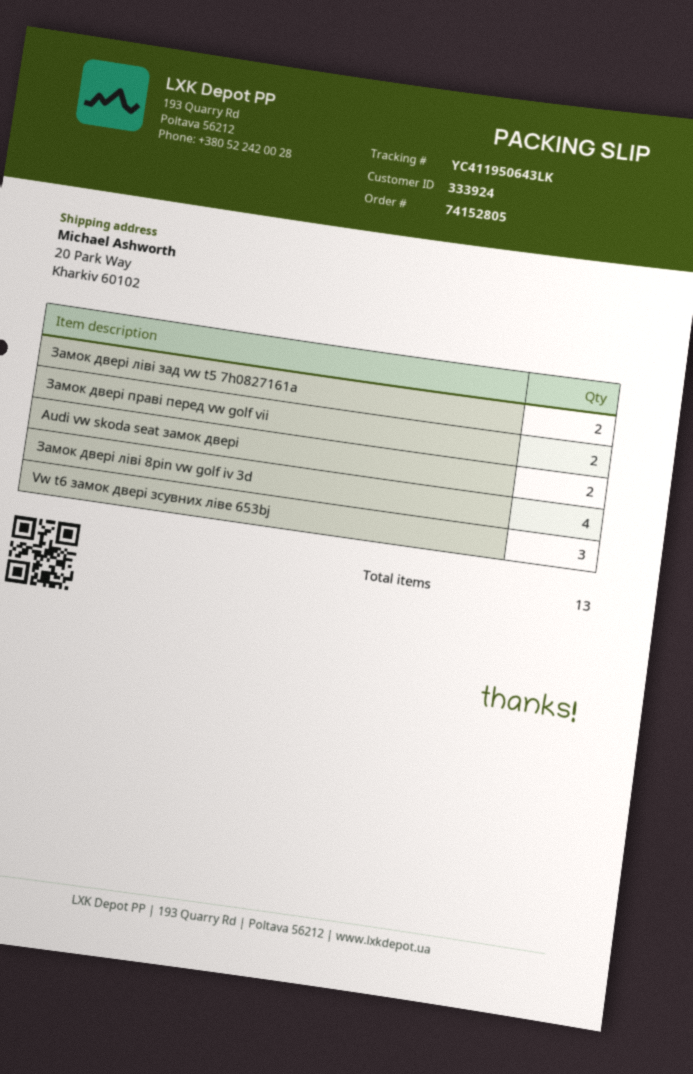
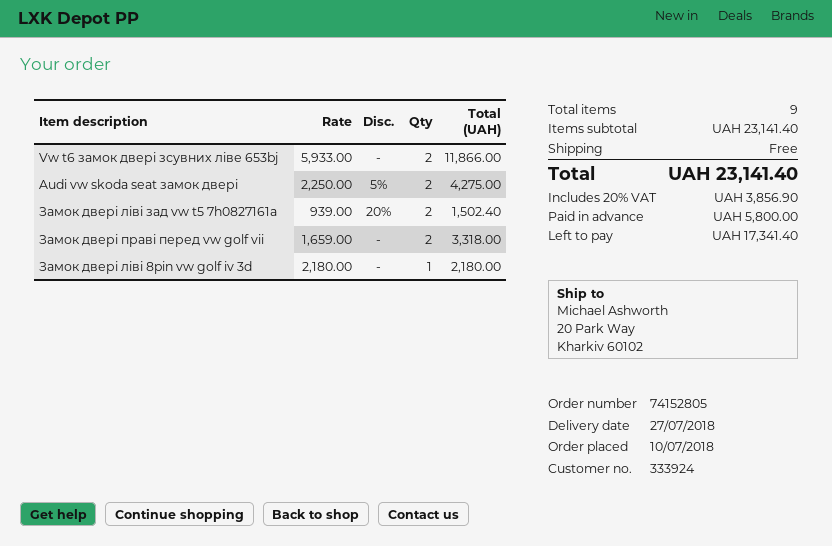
Замок двері ліві 8pin vw golf iv 3d: 4 -> 1
Vw t6 замок двері зсувних ліве 653bj: 3 -> 2
total quantity: 13 -> 9

